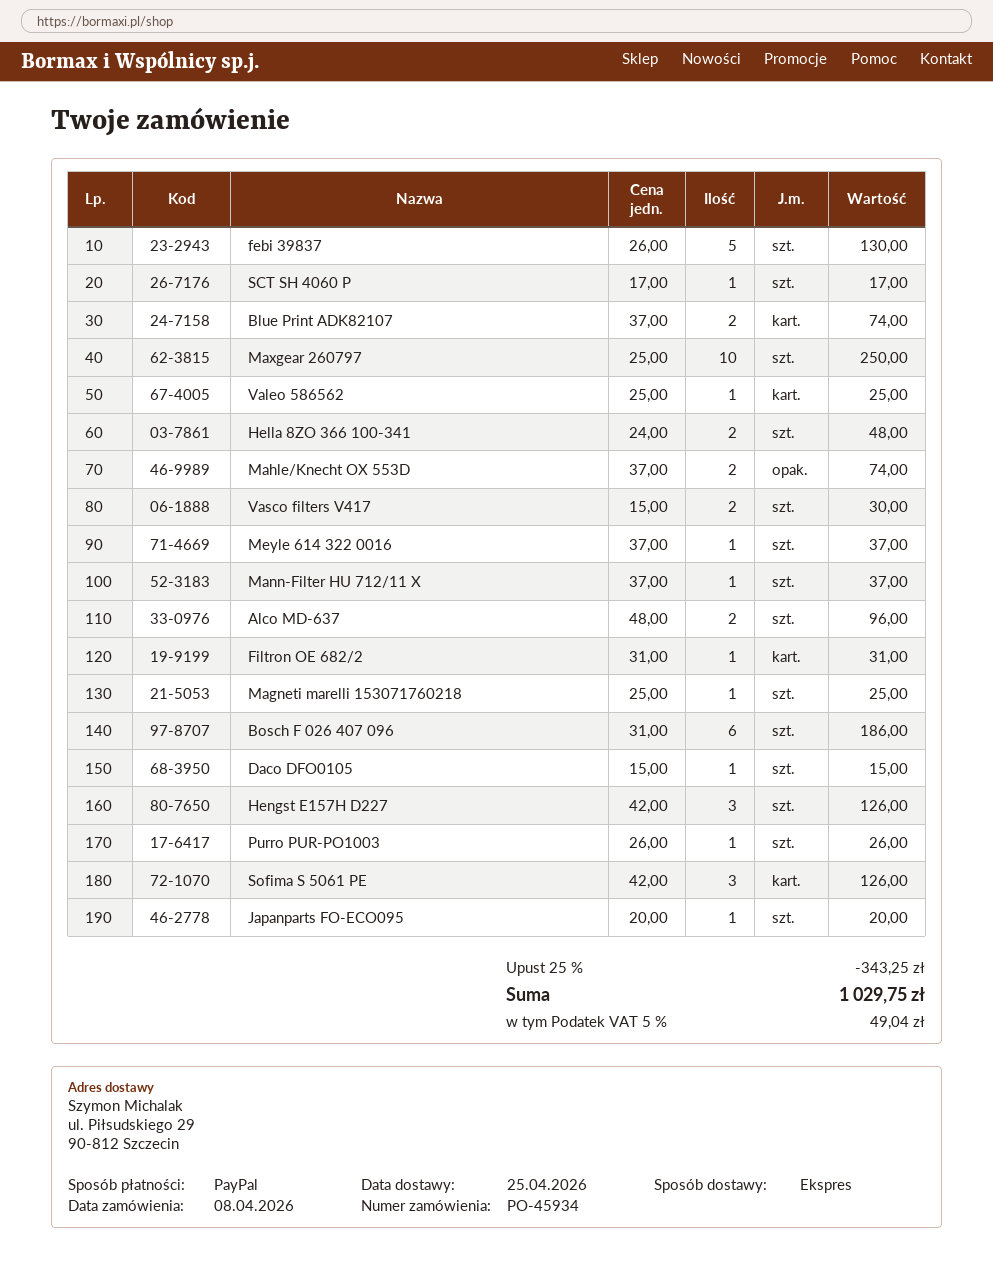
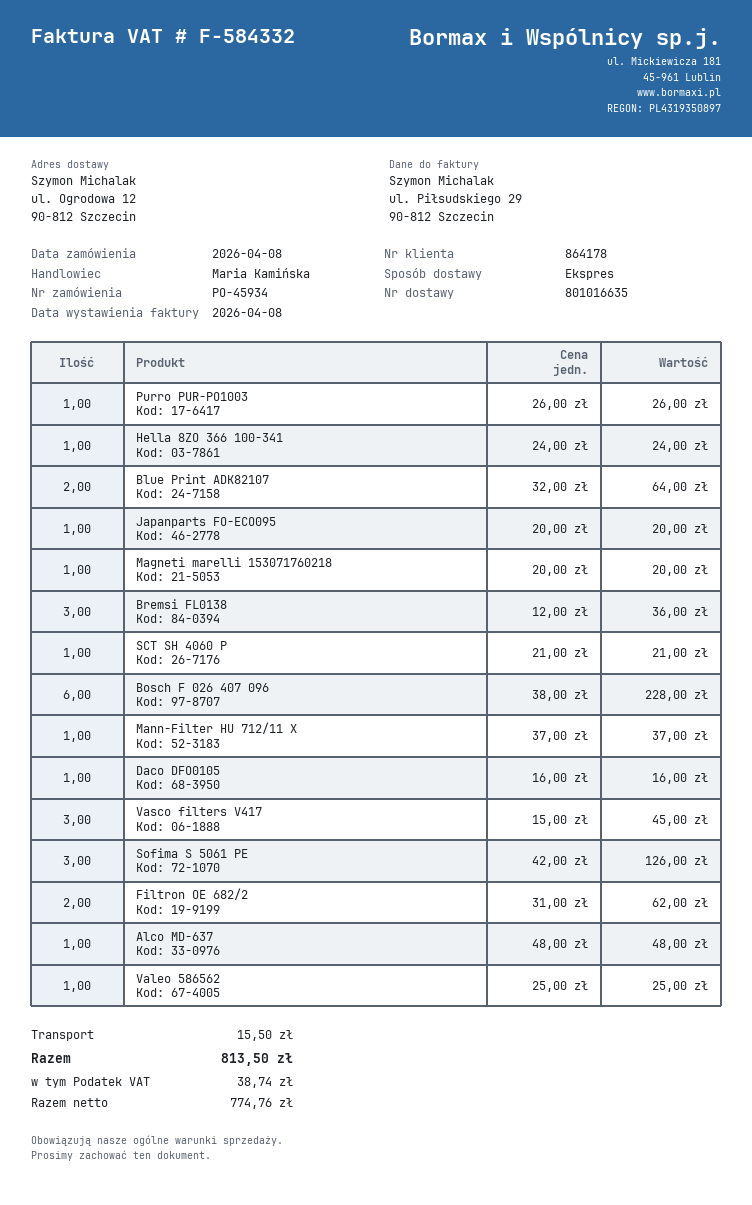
ship to: ul. Piłsudskiego 29, 90-812 Szczecin -> ul. Ogrodowa 12, 90-812 Szczecin
febi 39837: 5 x 26.00 = 130.00 -> none
SCT SH 4060 P: 1 x 17.00 = 17.00 -> 1 x 21.00 = 21.00
Blue Print ADK82107: 2 x 37.00 = 74.00 -> 2 x 32.00 = 64.00
Maxgear 260797: 10 x 25.00 = 250.00 -> none
Hella 8ZO 366 100-341: 2 x 24.00 = 48.00 -> 1 x 24.00 = 24.00
Mahle/Knecht OX 553D: 2 x 37.00 = 74.00 -> none
Vasco filters V417: 2 x 15.00 = 30.00 -> 3 x 15.00 = 45.00
Meyle 614 322 0016: 1 x 37.00 = 37.00 -> none
Alco MD-637: 2 x 48.00 = 96.00 -> 1 x 48.00 = 48.00
Filtron OE 682/2: 1 x 31.00 = 31.00 -> 2 x 31.00 = 62.00
Magneti marelli 153071760218: 1 x 25.00 = 25.00 -> 1 x 20.00 = 20.00
Bosch F 026 407 096: 6 x 31.00 = 186.00 -> 6 x 38.00 = 228.00
Daco DFO0105: 1 x 15.00 = 15.00 -> 1 x 16.00 = 16.00
Hengst E157H D227: 3 x 42.00 = 126.00 -> none
Bremsi FL0138: none -> 3 x 12.00 = 36.00
discount: 25% = 343.25 -> none
shipping: none -> 15.50
tax: 49.04 -> 38.74
total: 1029.75 -> 813.50

